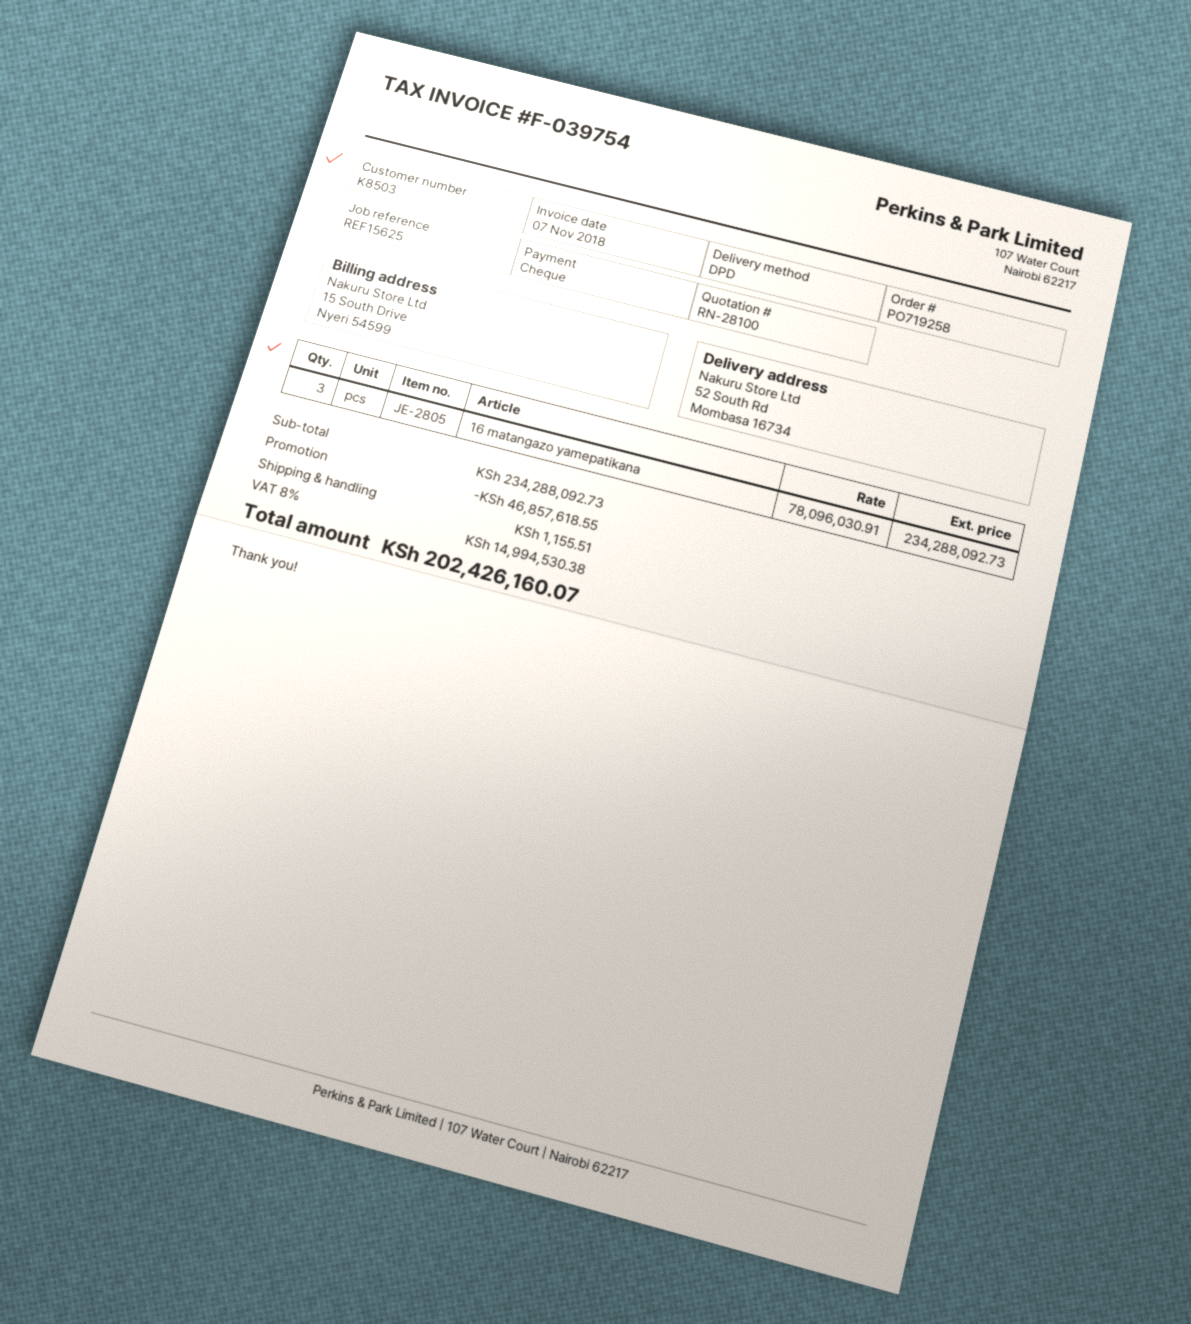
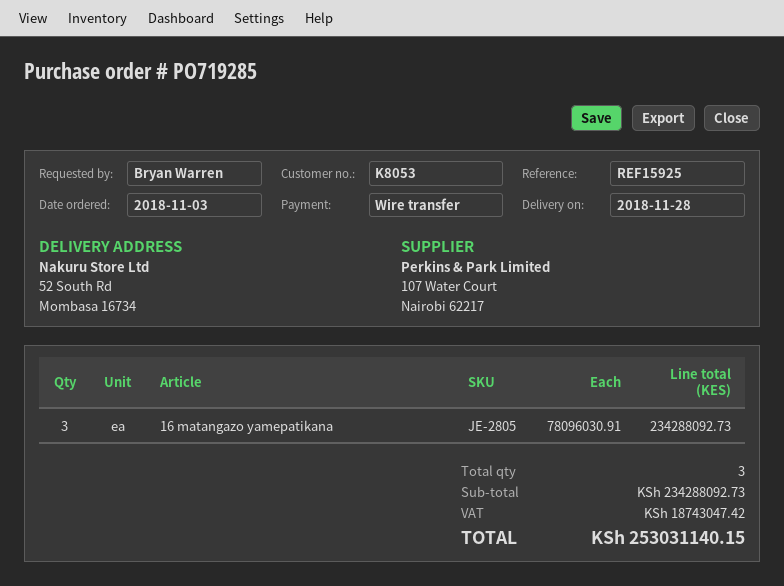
order number: PO719258 -> PO719285
customer number: K8503 -> K8053
reference: REF15625 -> REF15925
payment method: cheque -> bank transfer
discount: 46857618.55 -> none
shipping: 1155.51 -> none
tax: 14994530.38 -> 18743047.42
total: 202426160.07 -> 253031140.15

